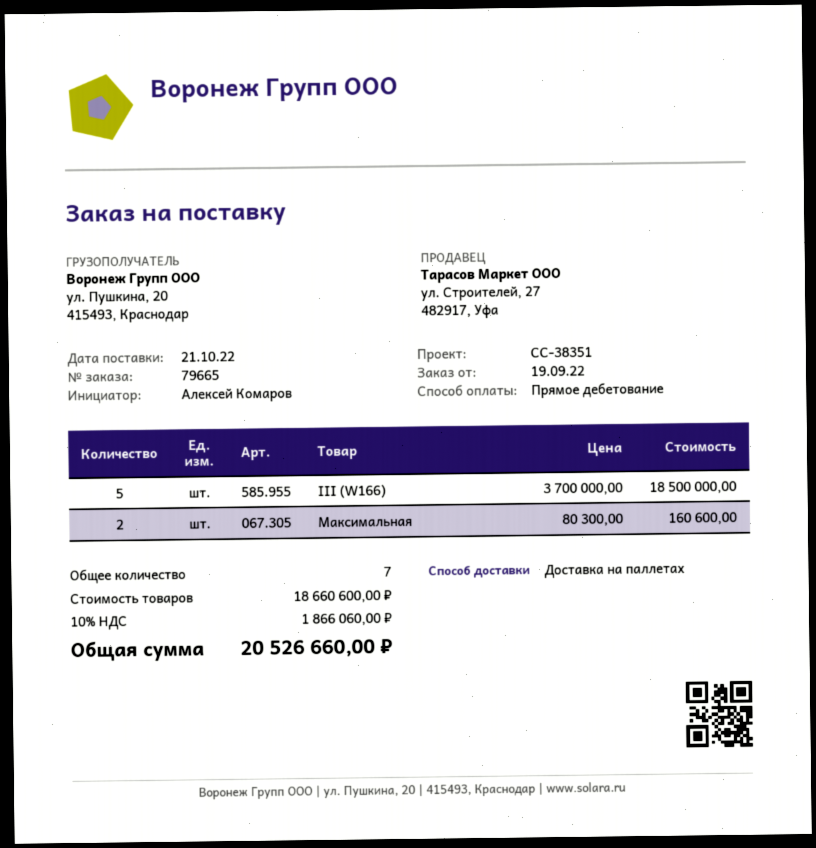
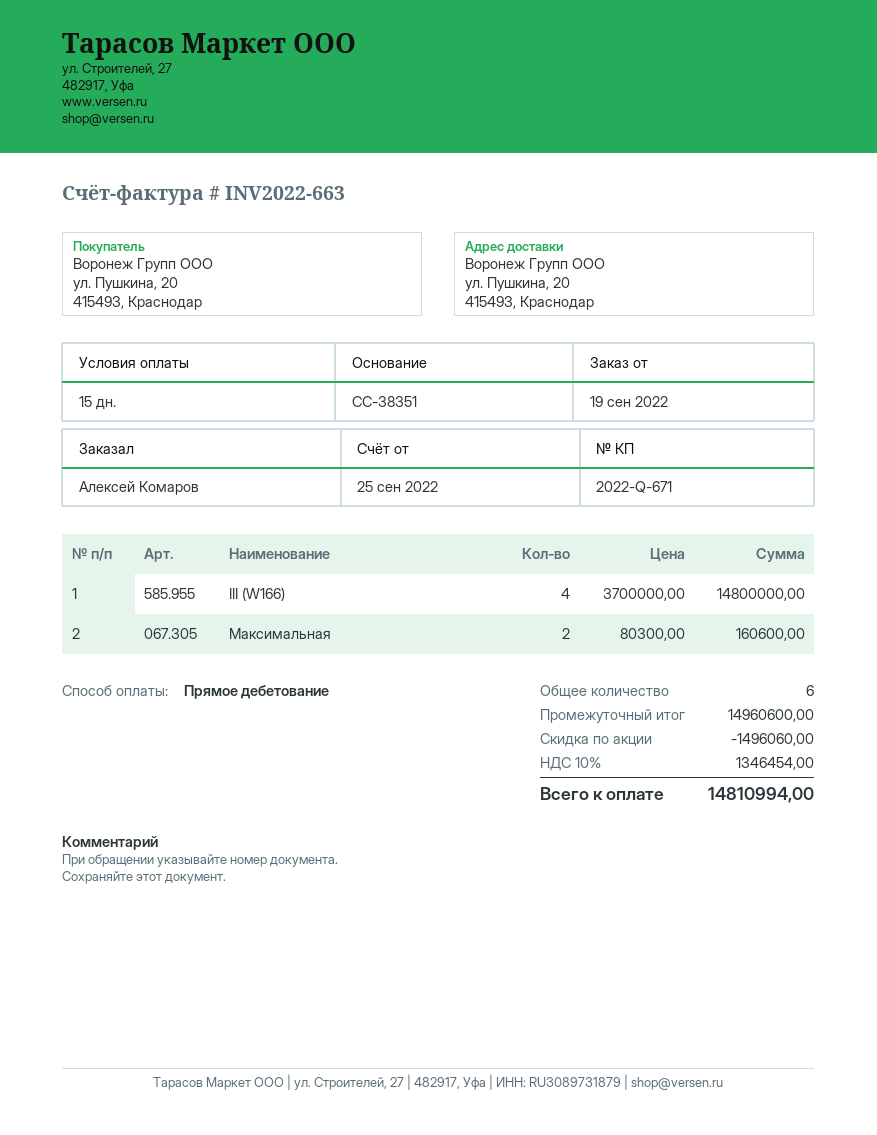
III (W166): 5 x 3700000.00 = 18500000.00 -> 4 x 3700000.00 = 14800000.00
total quantity: 7 -> 6
subtotal: 18660600.00 -> 14960600.00
discount: none -> 1496060.00
tax: 10% = 1866060.00 -> 10% = 1346454.00
total: 20526660.00 -> 14810994.00

